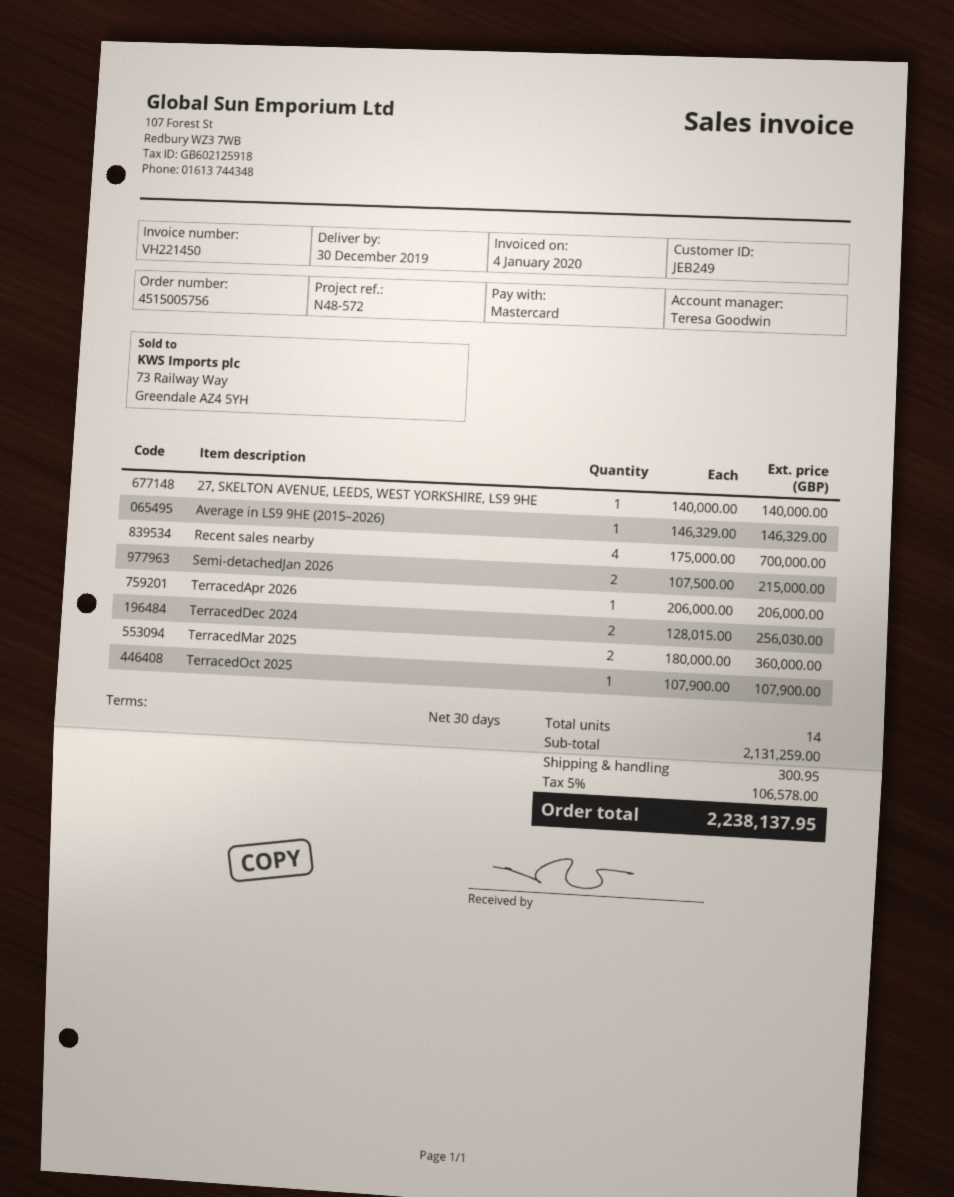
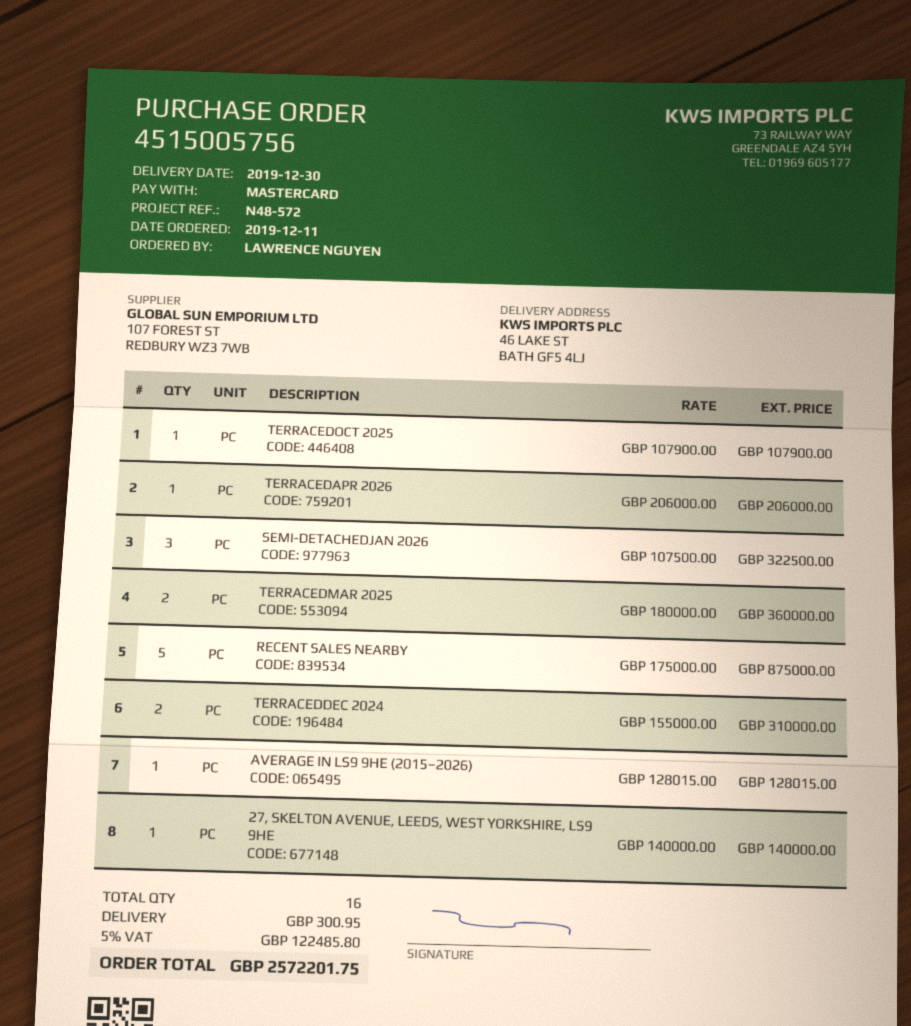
Average in LS9 9HE (2015–2026): 1 x 146329.00 = 146329.00 -> 1 x 128015.00 = 128015.00
Recent sales nearby: 4 x 175000.00 = 700000.00 -> 5 x 175000.00 = 875000.00
Semi-detachedJan 2026: 2 x 107500.00 = 215000.00 -> 3 x 107500.00 = 322500.00
TerracedDec 2024: 2 x 128015.00 = 256030.00 -> 2 x 155000.00 = 310000.00
total quantity: 14 -> 16
tax: 5% = 106578.00 -> 5% = 122485.80
total: 2238137.95 -> 2572201.75

